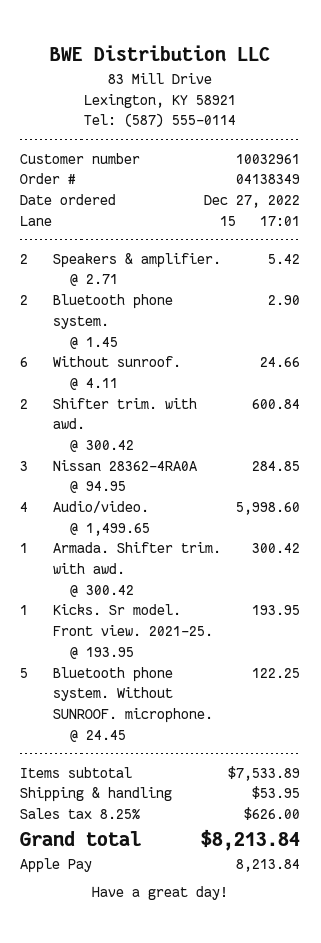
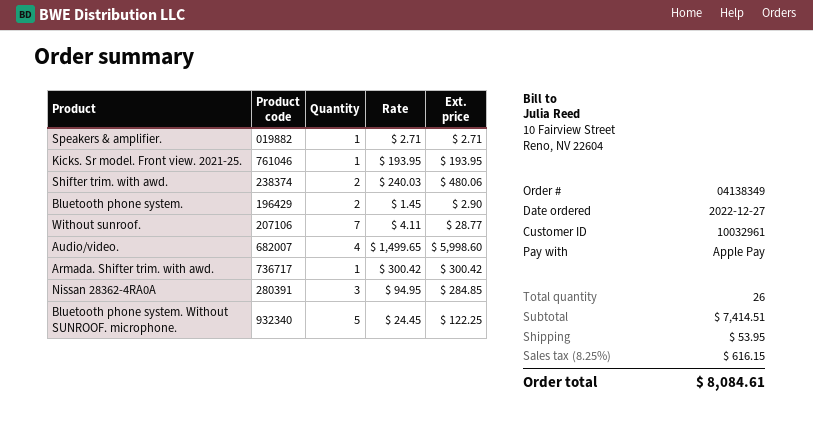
Speakers & amplifier.: 2 x 2.71 = 5.42 -> 1 x 2.71 = 2.71
Without sunroof.: 6 x 4.11 = 24.66 -> 7 x 4.11 = 28.77
Shifter trim. with awd.: 2 x 300.42 = 600.84 -> 2 x 240.03 = 480.06
subtotal: 7533.89 -> 7414.51
tax: 8.25% = 626.00 -> 8.25% = 616.15
total: 8213.84 -> 8084.61

